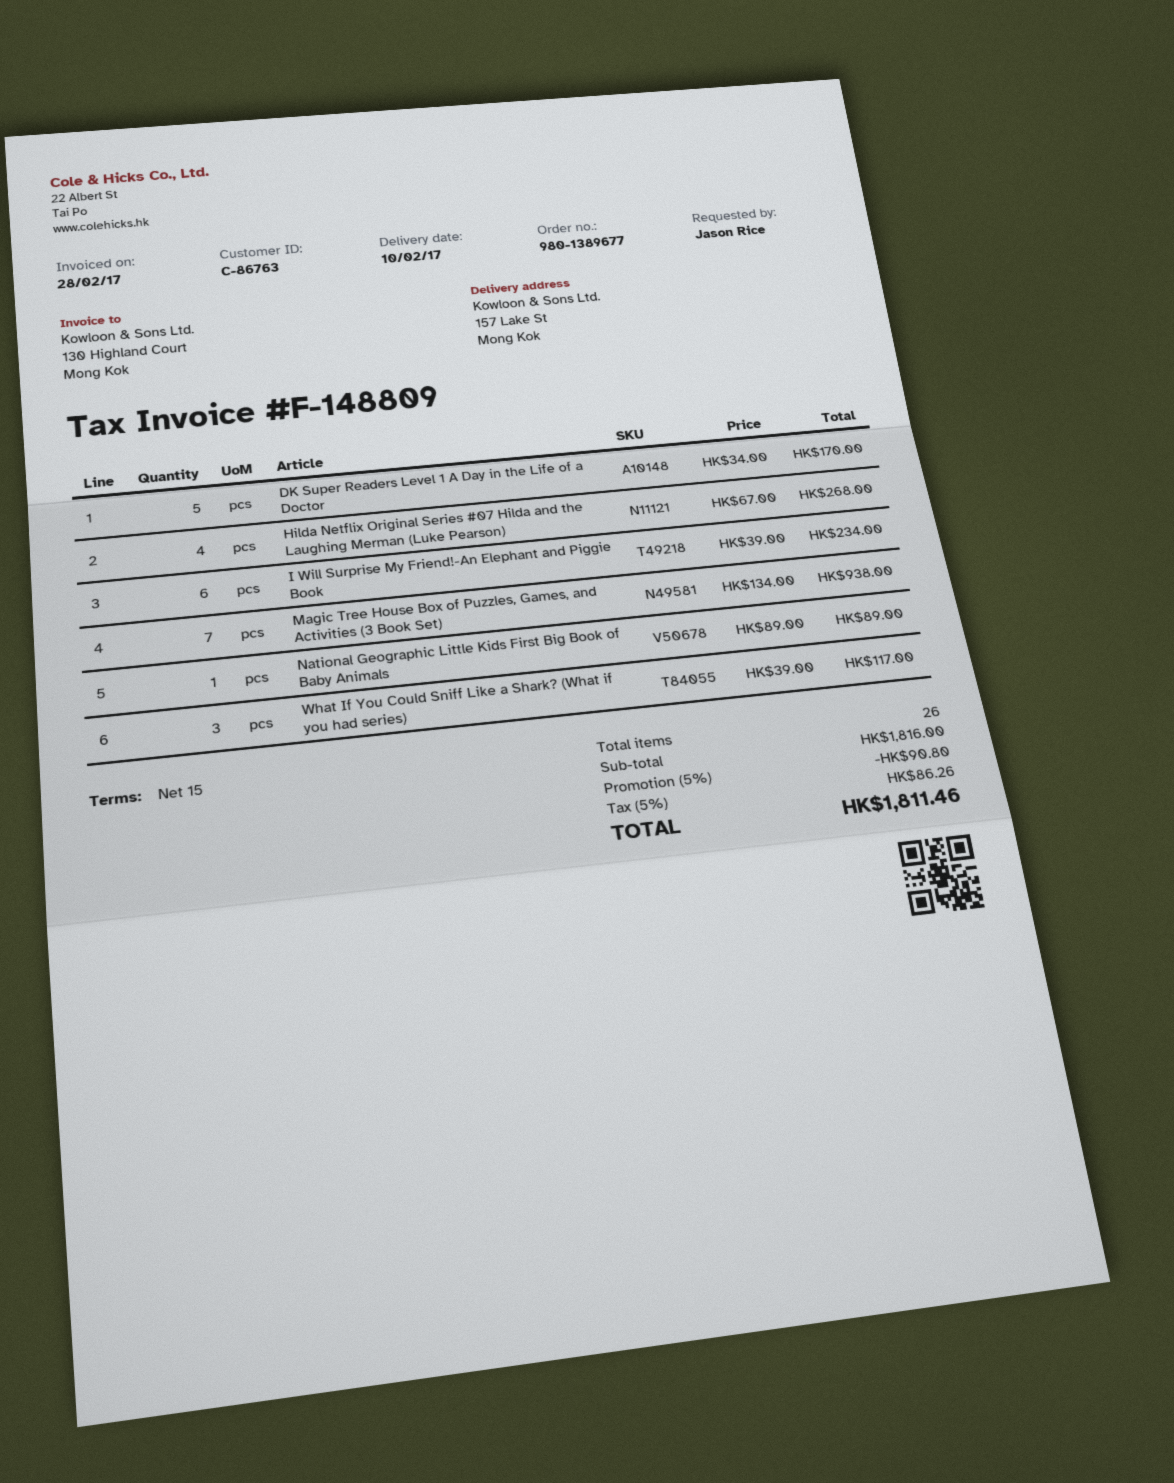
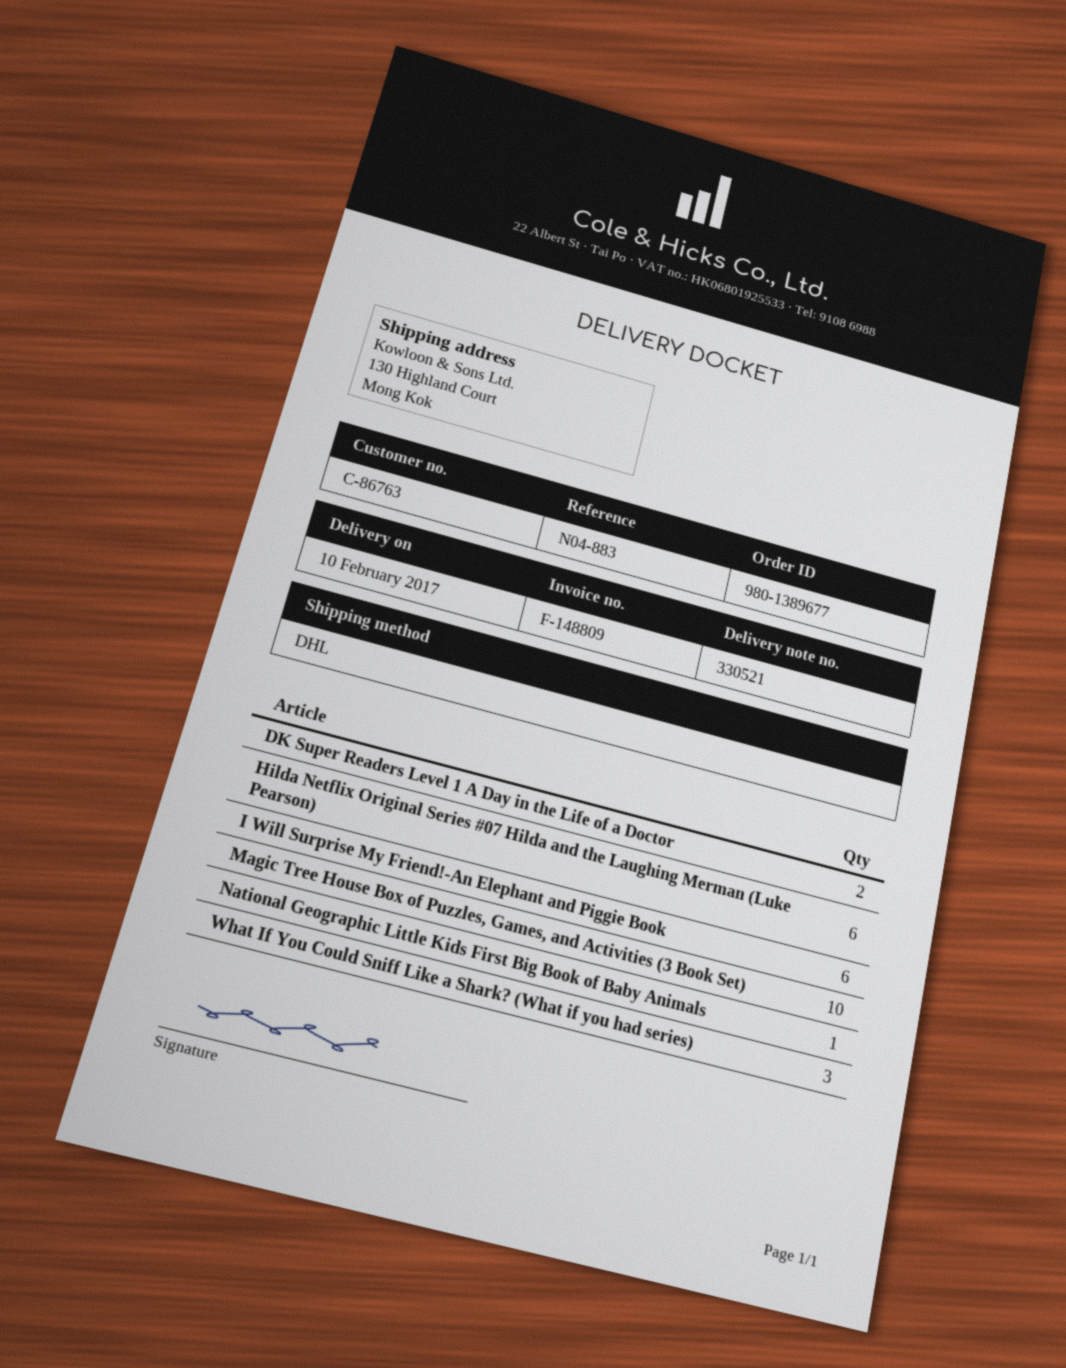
ship to: 157 Lake St, Mong Kok -> 130 Highland Court, Mong Kok
DK Super Readers Level 1 A Day in the Life of a Doctor: 5 -> 2
Hilda Netflix Original Series #07 Hilda and the Laughing Merman (Luke Pearson): 4 -> 6
Magic Tree House Box of Puzzles, Games, and Activities (3 Book Set): 7 -> 10

